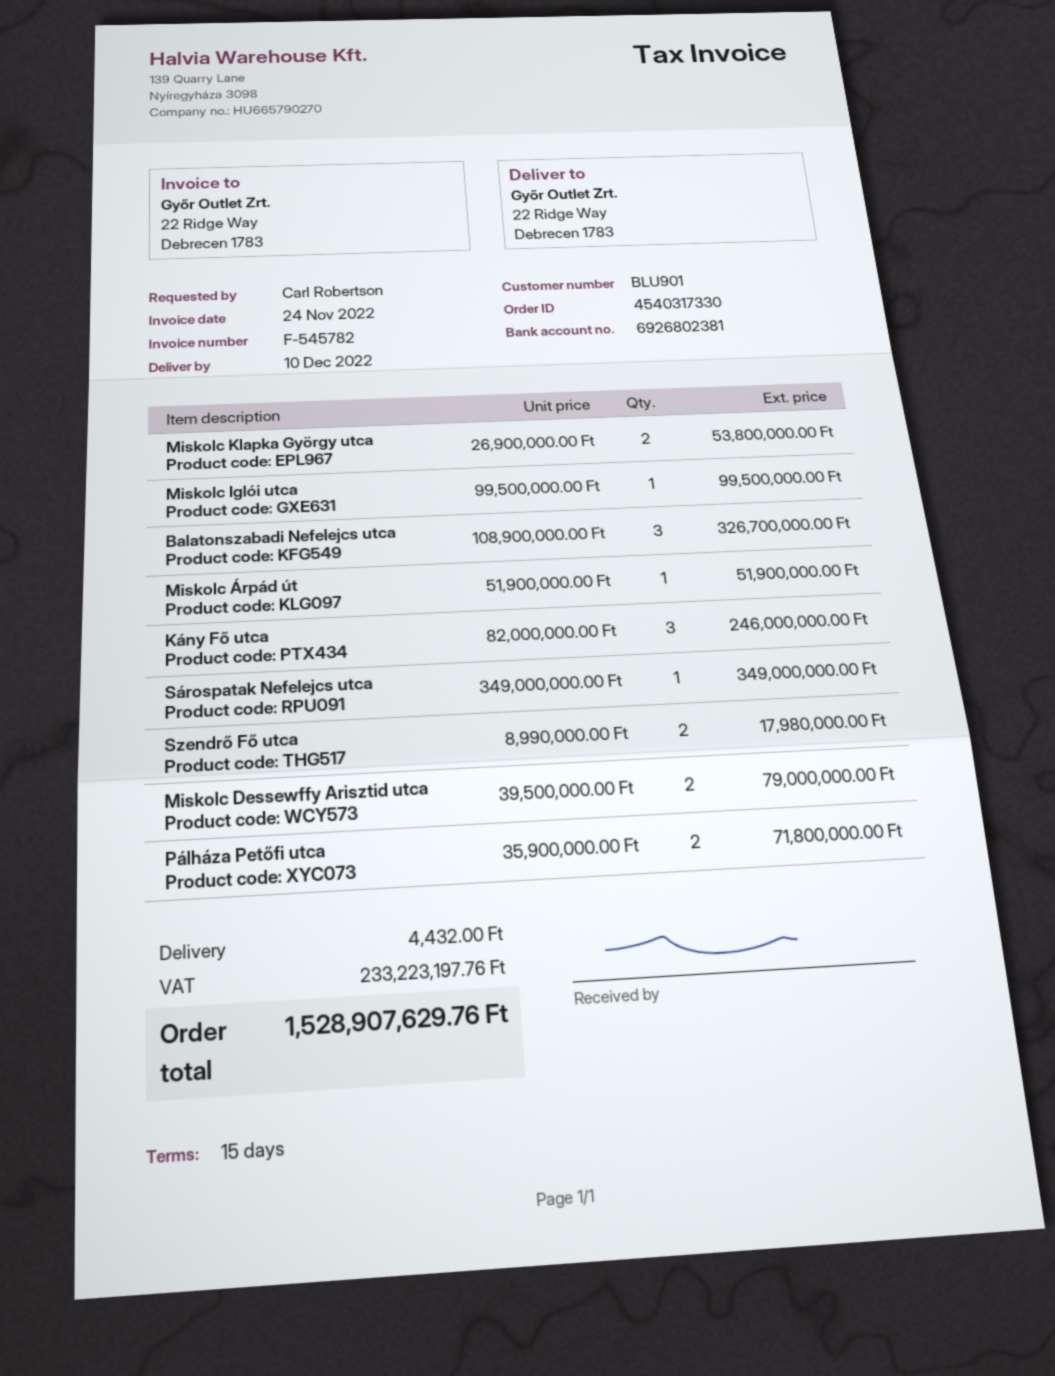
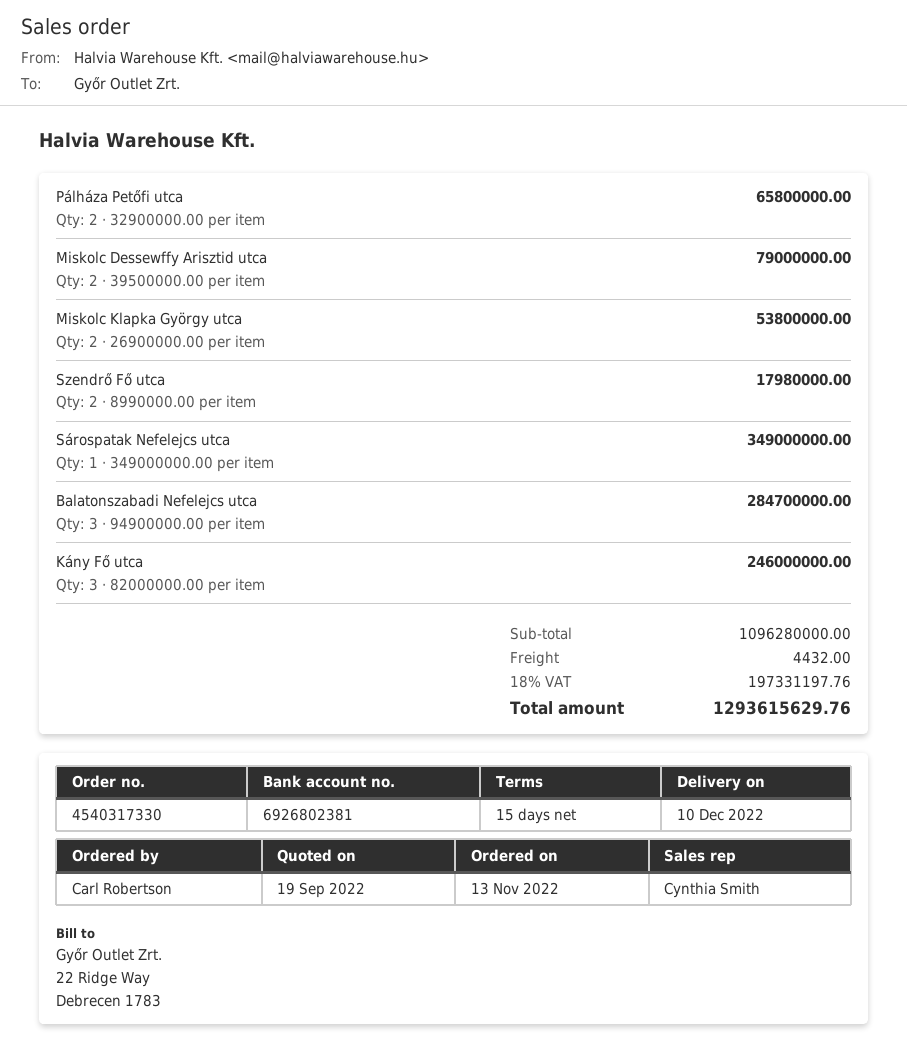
Miskolc Iglói utca: 1 x 99500000.00 = 99500000.00 -> none
Balatonszabadi Nefelejcs utca: 3 x 108900000.00 = 326700000.00 -> 3 x 94900000.00 = 284700000.00
Miskolc Árpád út: 1 x 51900000.00 = 51900000.00 -> none
Pálháza Petőfi utca: 2 x 35900000.00 = 71800000.00 -> 2 x 32900000.00 = 65800000.00
tax: 233223197.76 -> 197331197.76
total: 1528907629.76 -> 1293615629.76

